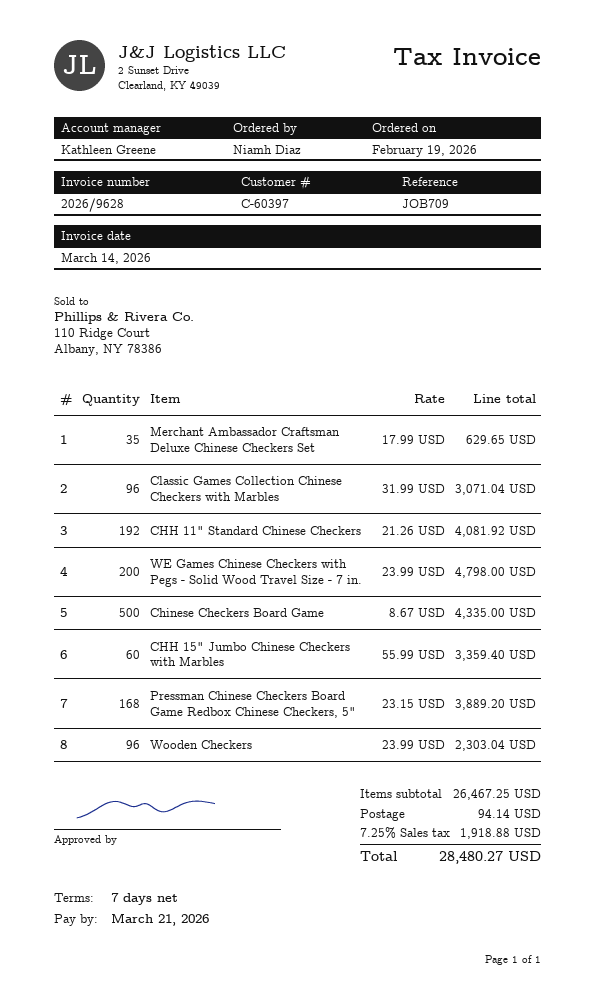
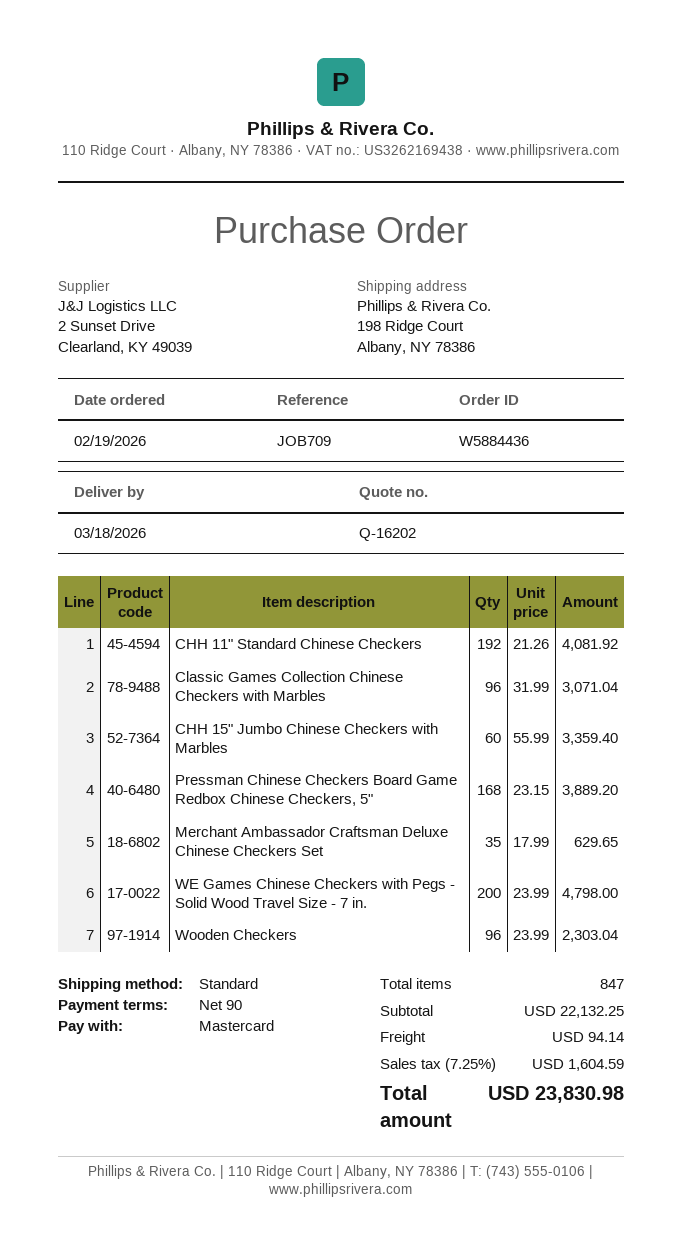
payment terms: 7 days -> 90 days
Chinese Checkers Board Game: 500 x 8.67 = 4335.00 -> none
subtotal: 26467.25 -> 22132.25
tax: 7.25% = 1918.88 -> 7.25% = 1604.59
total: 28480.27 -> 23830.98

